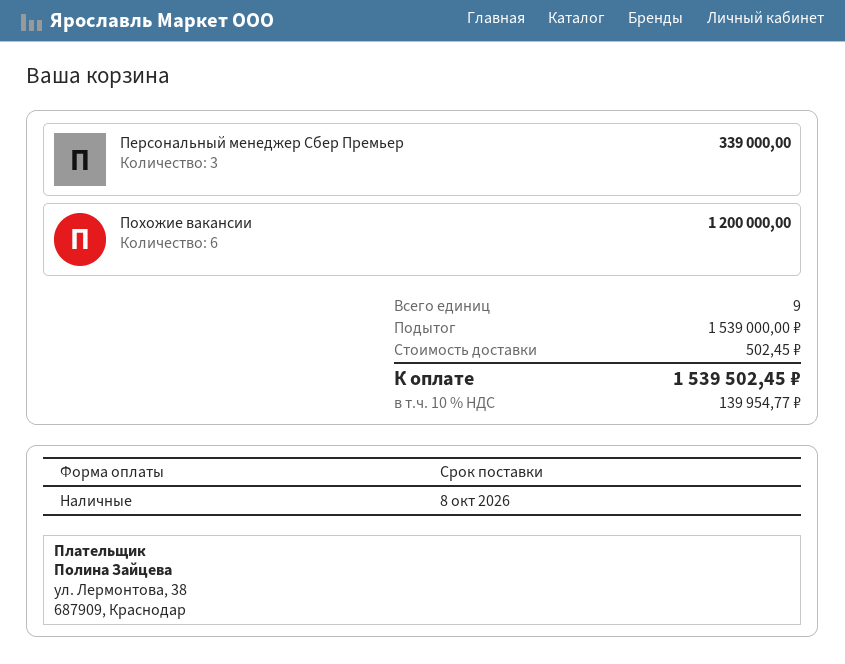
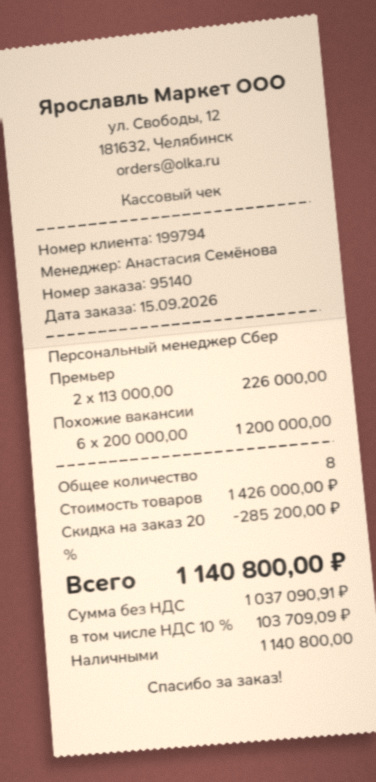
Персональный менеджер Сбер Премьер: 3 for 339000.00 -> 2 for 226000.00
total quantity: 9 -> 8
subtotal: 1539000.00 -> 1426000.00
discount: none -> 20% = 285200.00
shipping: 502.45 -> none
tax: 10% = 139954.77 -> 10% = 103709.09
total: 1539502.45 -> 1140800.00

